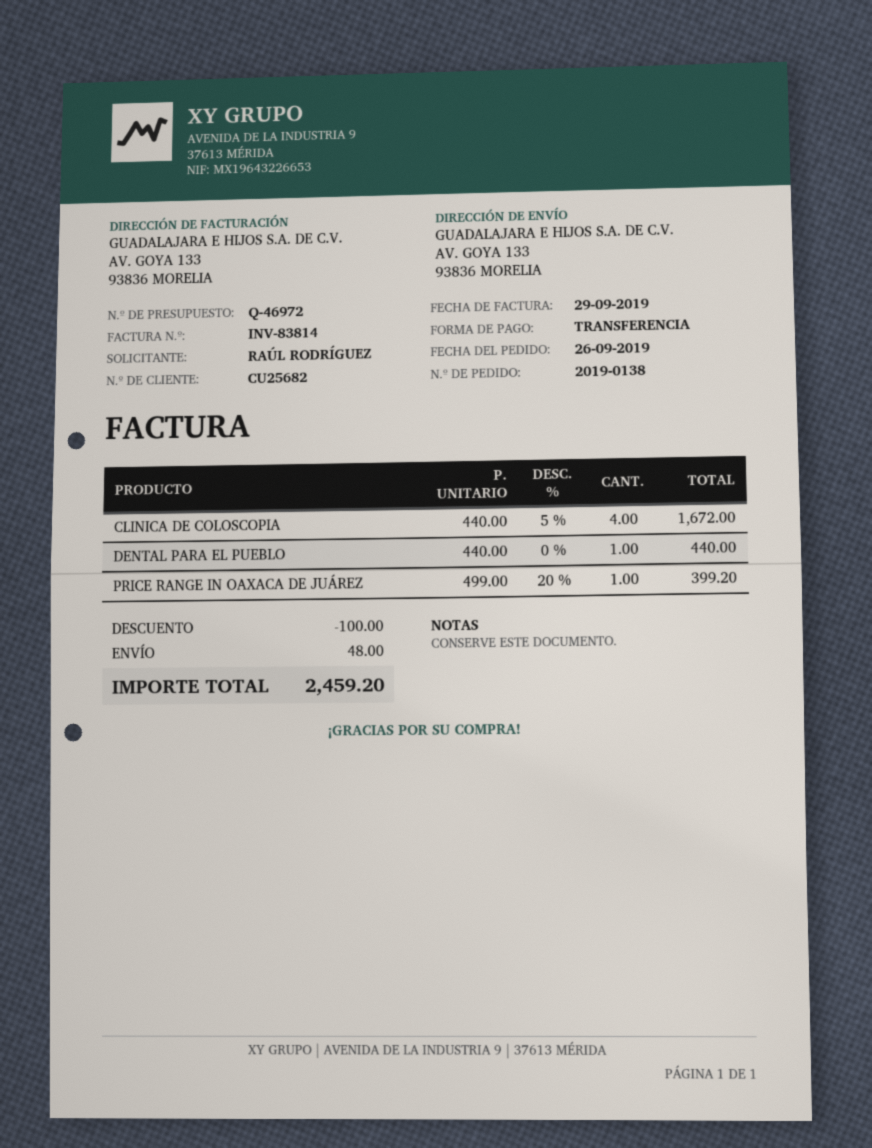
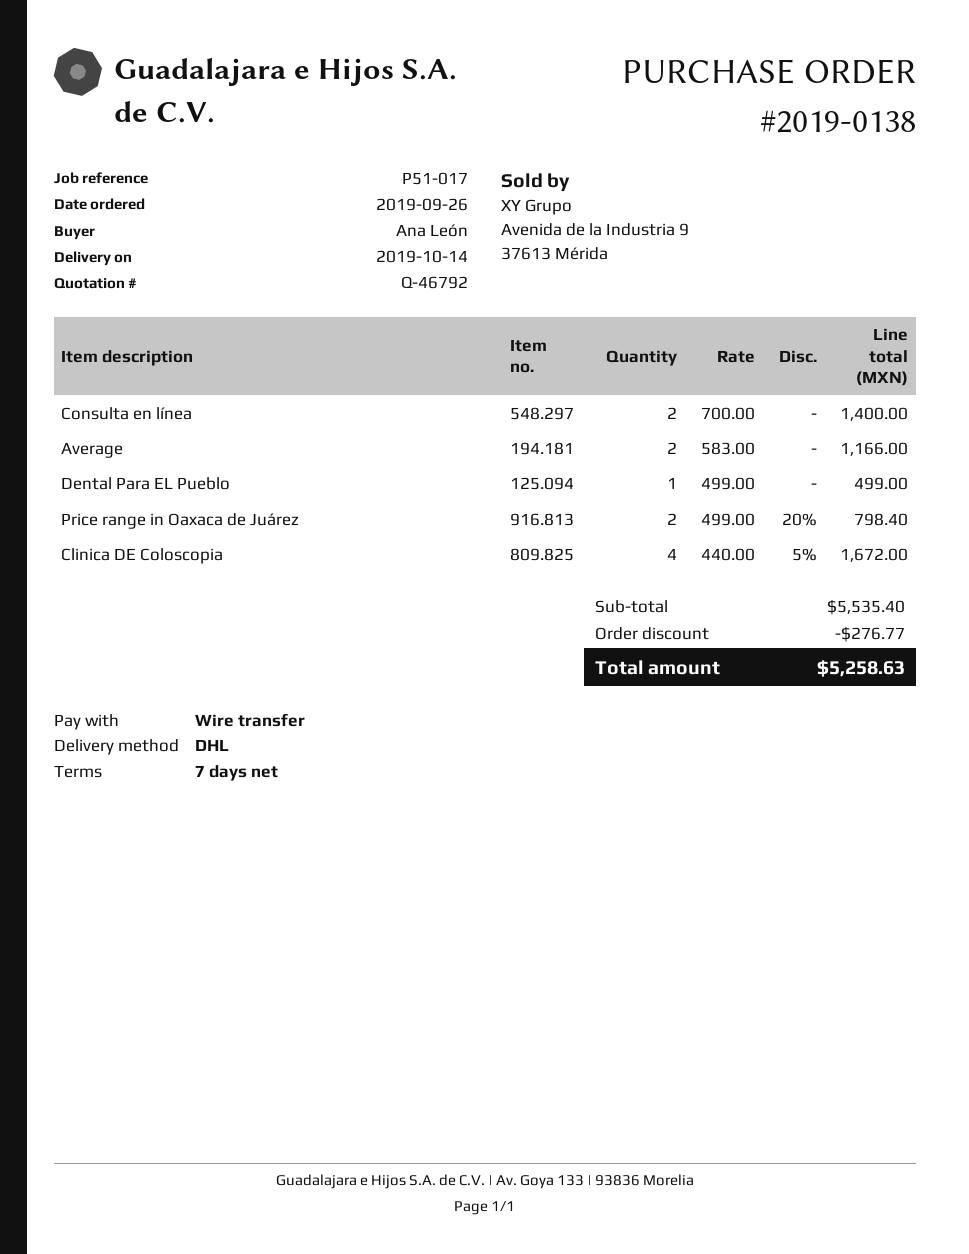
quote number: Q-46972 -> Q-46792
ordered by: RAÚL RODRÍGUEZ -> Ana León
DENTAL PARA EL PUEBLO: 1 x 440.00 = 440.00 -> 1 x 499.00 = 499.00
PRICE RANGE IN OAXACA DE JUÁREZ: 1 x 499.00 - 20% = 399.20 -> 2 x 499.00 - 20% = 798.40
Consulta en línea: none -> 2 x 700.00 = 1400.00
Average: none -> 2 x 583.00 = 1166.00
discount: 100.00 -> 276.77
shipping: 48.00 -> none
total: 2459.20 -> 5258.63

